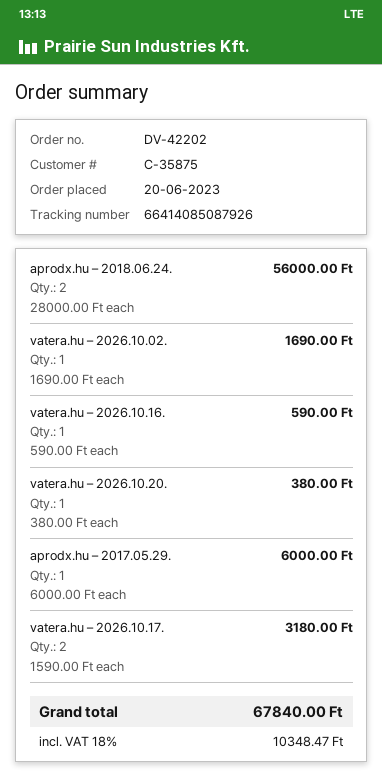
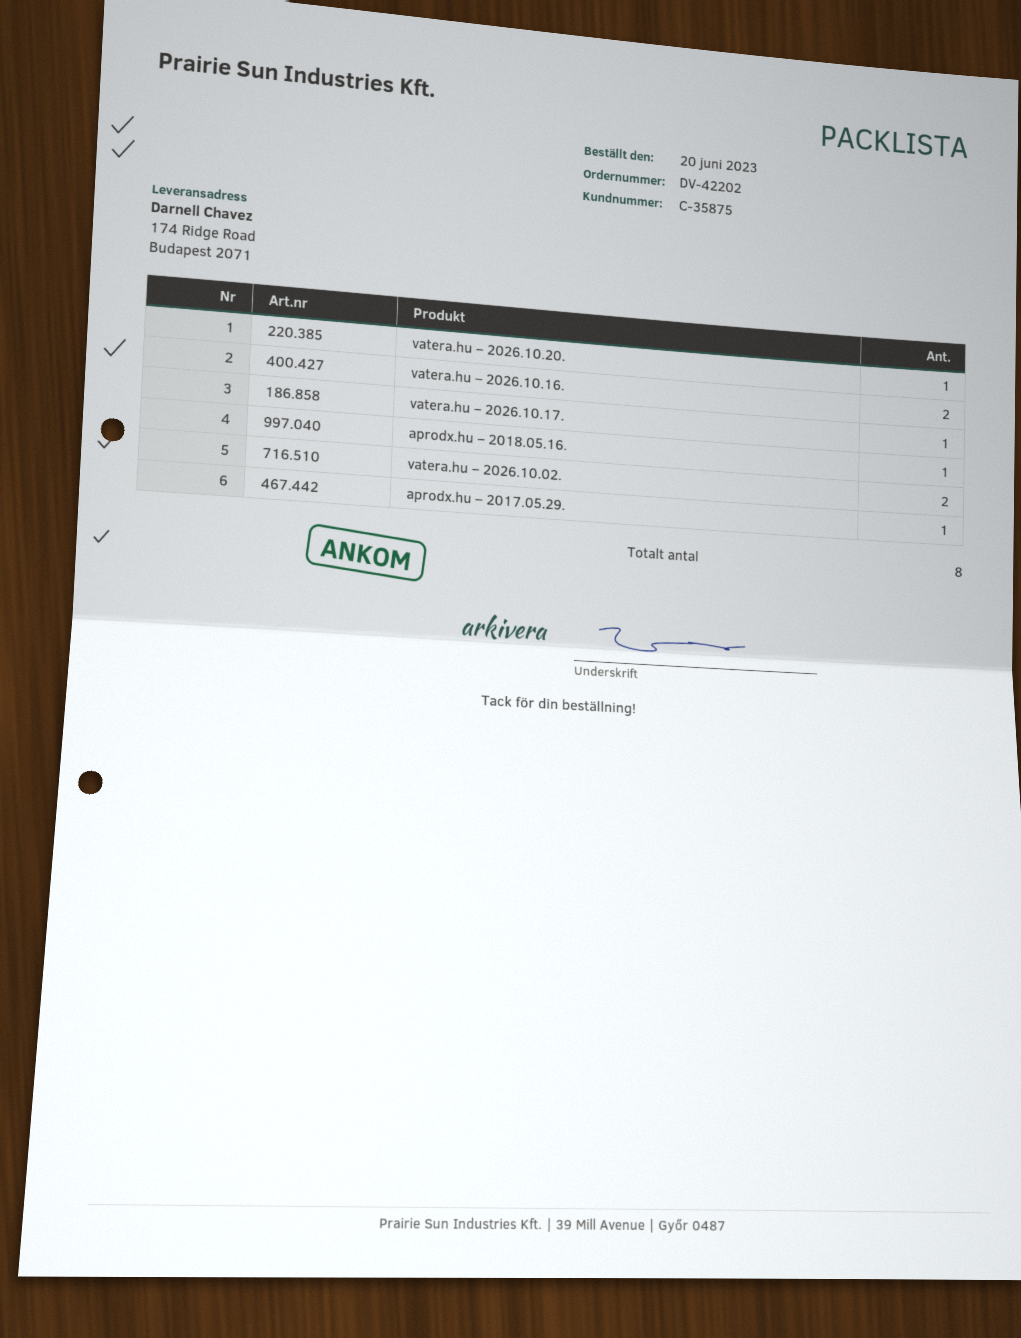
aprodx.hu – 2018.06.24.: 2 -> none
vatera.hu – 2026.10.02.: 1 -> 2
vatera.hu – 2026.10.16.: 1 -> 2
vatera.hu – 2026.10.17.: 2 -> 1
aprodx.hu – 2018.05.16.: none -> 1

